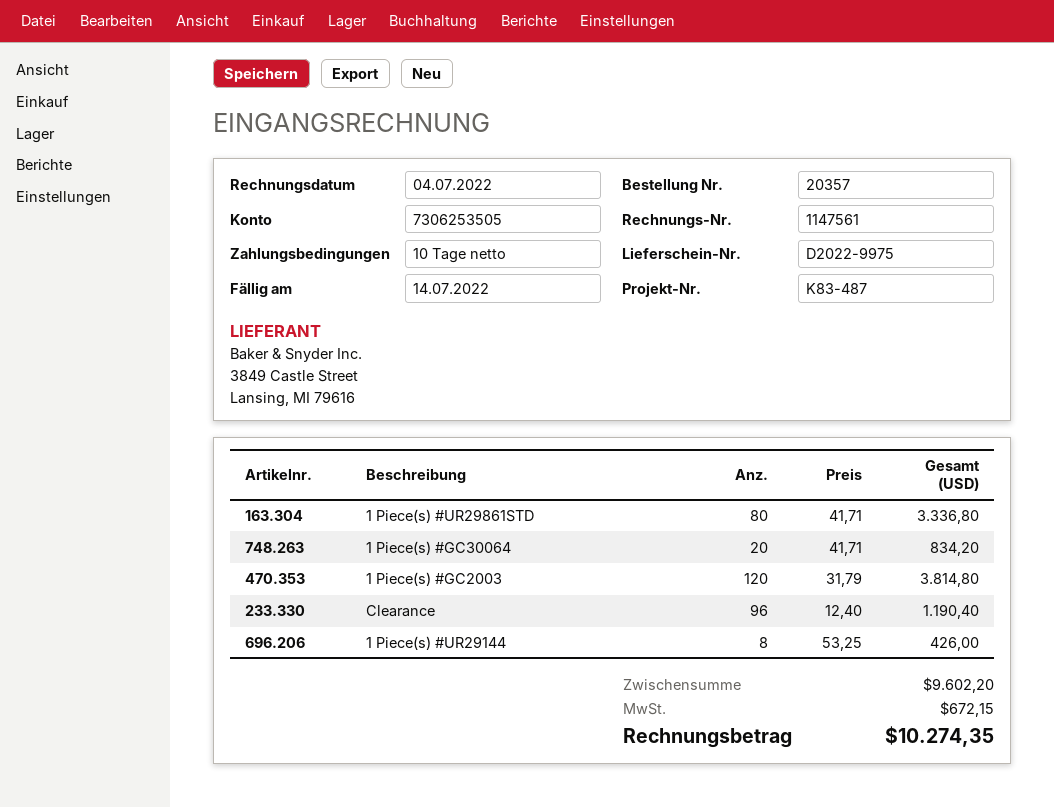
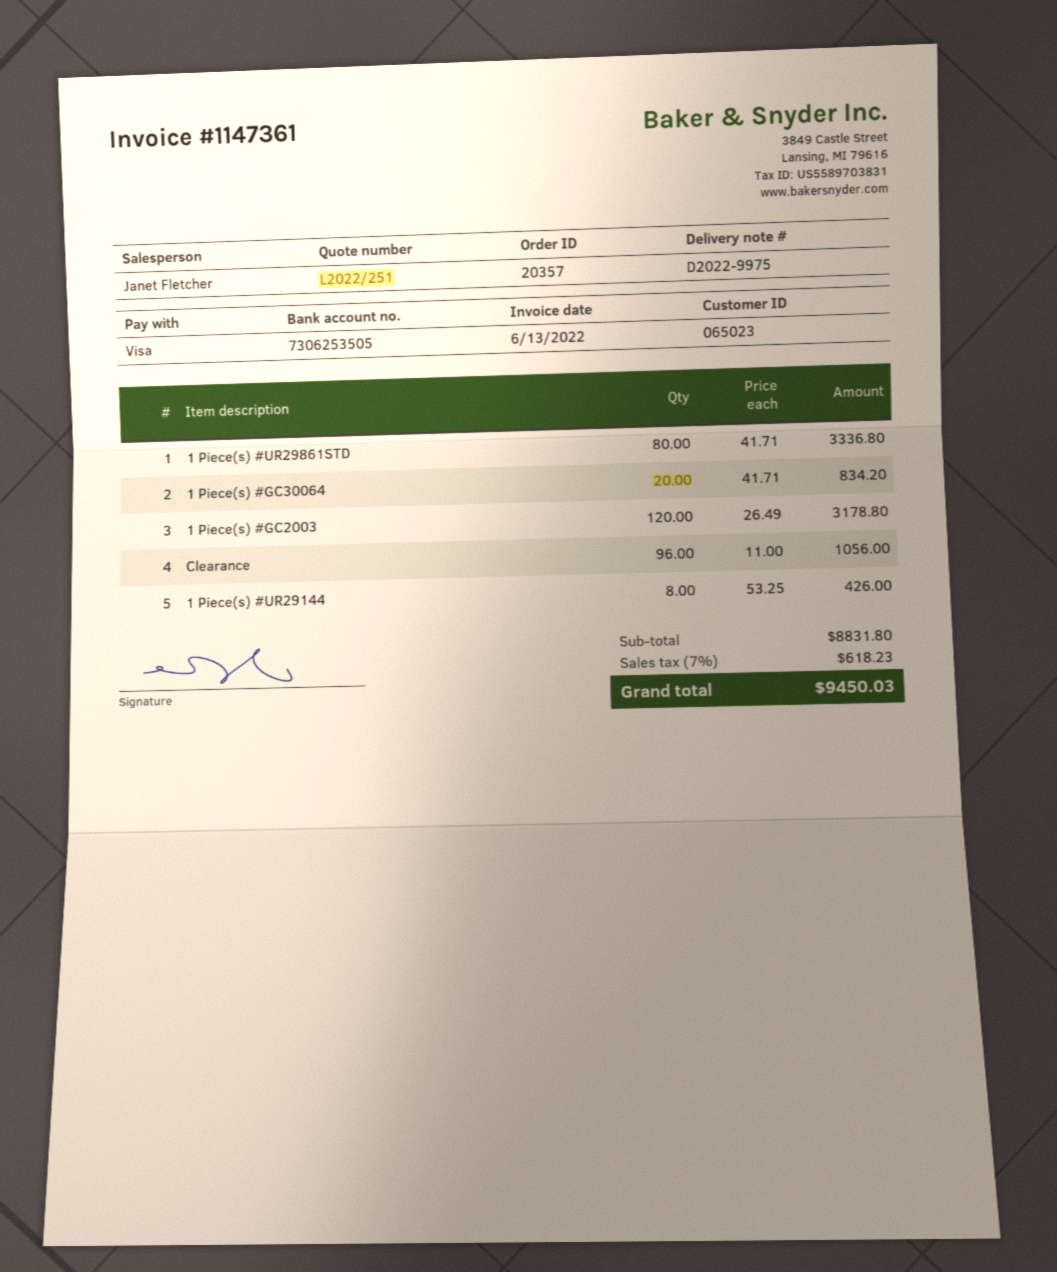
invoice number: 1147561 -> 1147361
invoice date: 2022-07-04 -> 2022-06-13
1 Piece(s) #GC2003: 120 x 31.79 = 3814.80 -> 120 x 26.49 = 3178.80
Clearance: 96 x 12.40 = 1190.40 -> 96 x 11.00 = 1056.00
subtotal: 9602.20 -> 8831.80
tax: 672.15 -> 618.23
total: 10274.35 -> 9450.03

